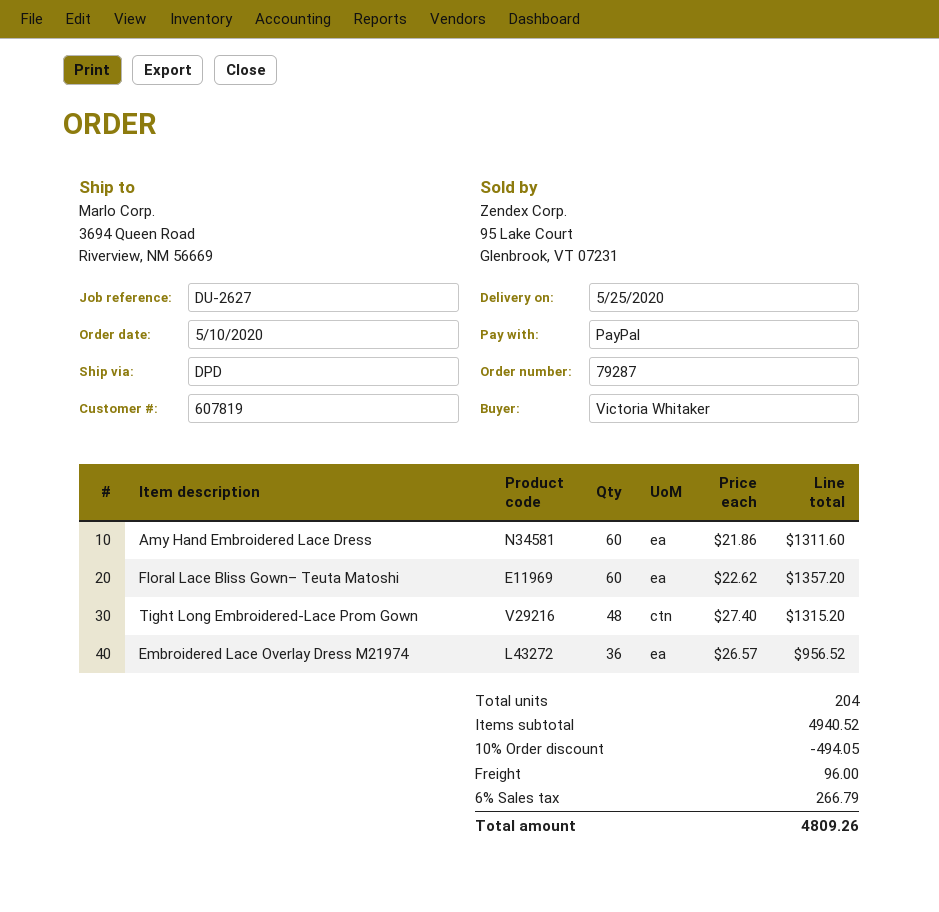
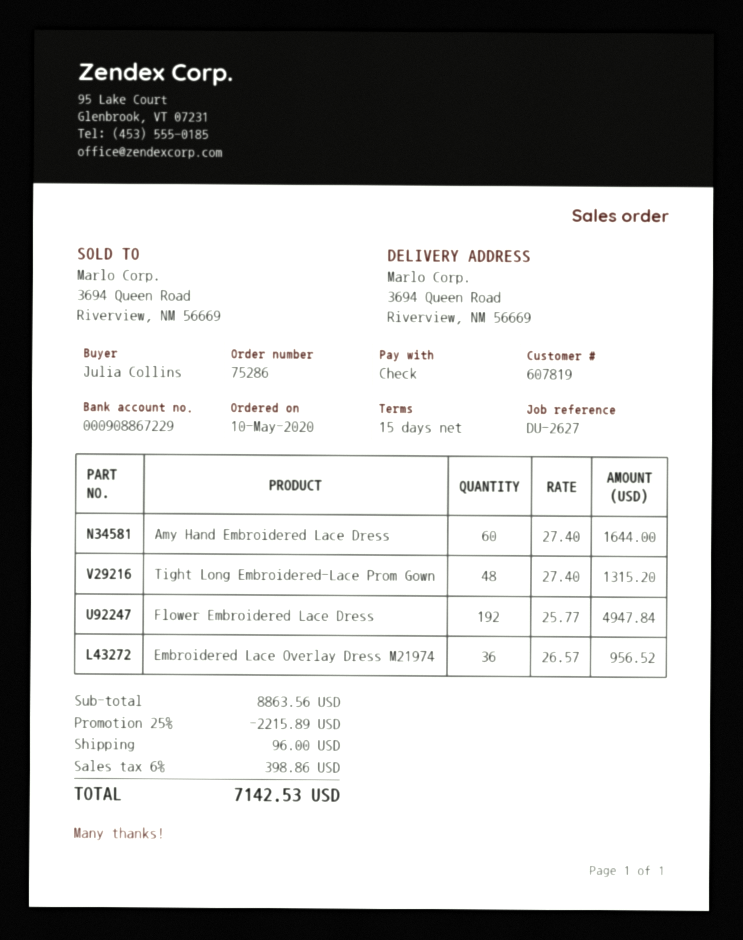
order number: 79287 -> 75286
ordered by: Victoria Whitaker -> Julia Collins
payment method: PayPal -> cheque
Amy Hand Embroidered Lace Dress: 60 x 21.86 = 1311.60 -> 60 x 27.40 = 1644.00
Floral Lace Bliss Gown– Teuta Matoshi: 60 x 22.62 = 1357.20 -> none
Flower Embroidered Lace Dress: none -> 192 x 25.77 = 4947.84
subtotal: 4940.52 -> 8863.56
discount: 10% = 494.05 -> 25% = 2215.89
tax: 6% = 266.79 -> 6% = 398.86
total: 4809.26 -> 7142.53

